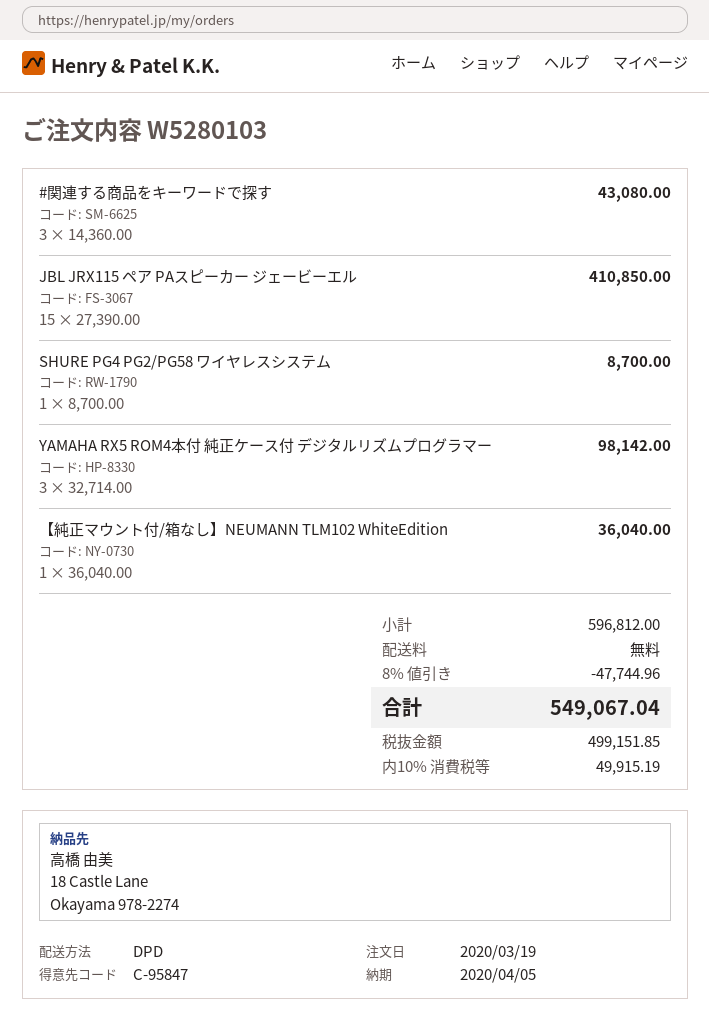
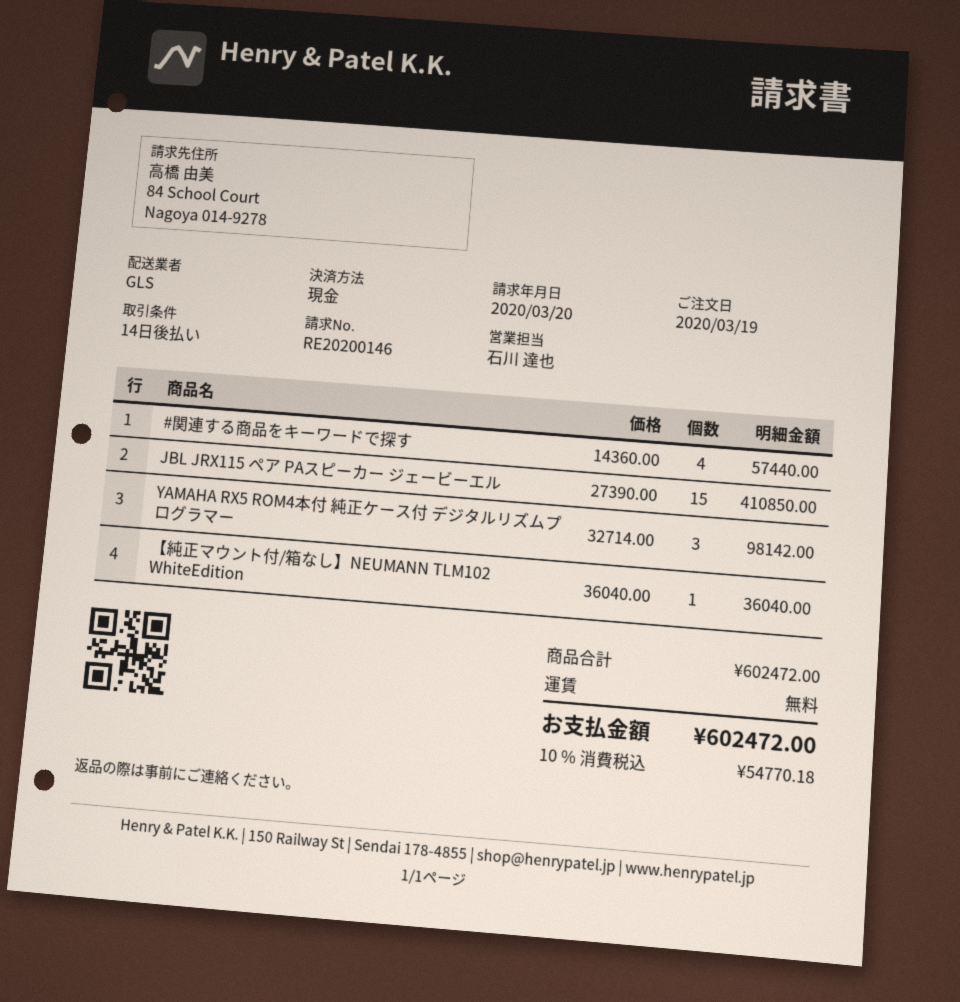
shipping method: DPD -> GLS
#関連する商品をキーワードで探す: 3 x 14360.00 = 43080.00 -> 4 x 14360.00 = 57440.00
SHURE PG4 PG2/PG58 ワイヤレスシステム: 1 x 8700.00 = 8700.00 -> none
subtotal: 596812.00 -> 602472.00
discount: 8% = 47744.96 -> none
tax: 10% = 49915.19 -> 10% = 54770.18
total: 549067.04 -> 602472.00

